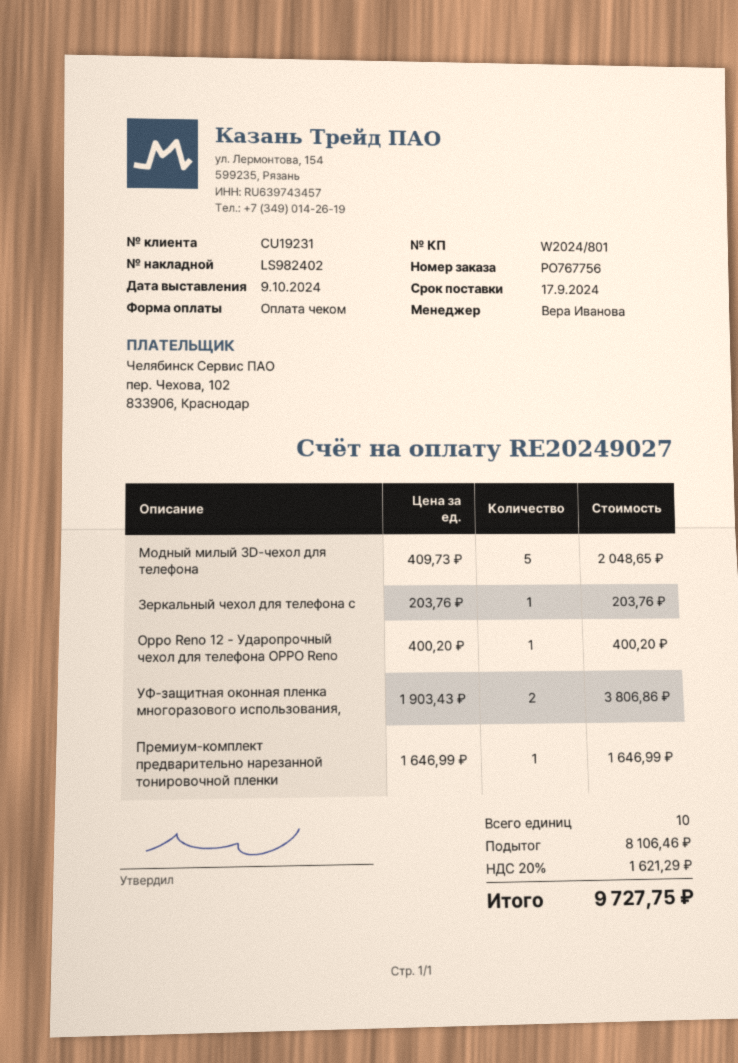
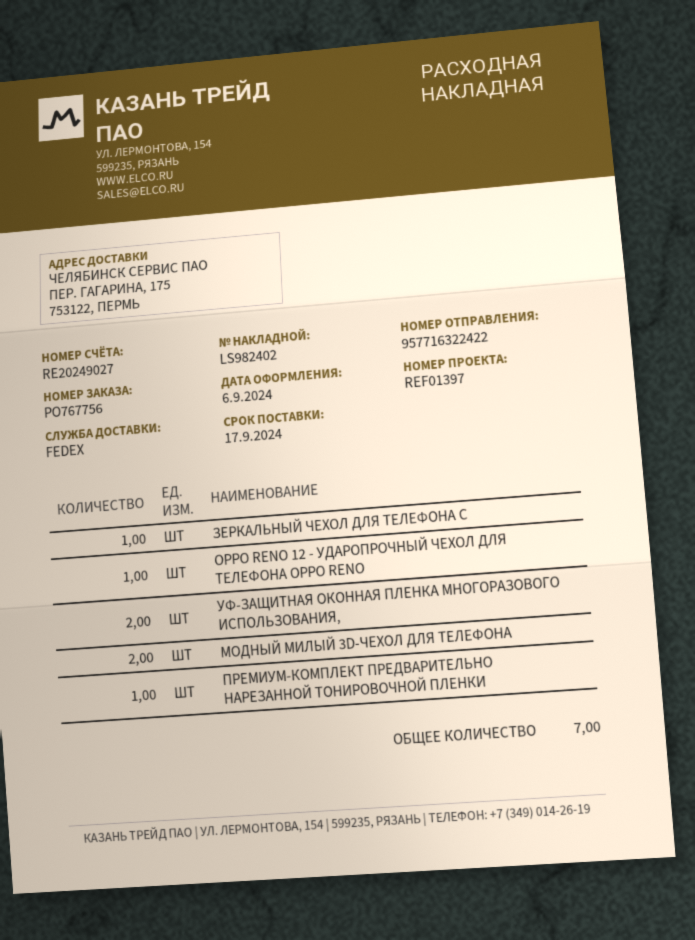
Модный милый 3D-чехол для телефона: 5 -> 2
total quantity: 10 -> 7

